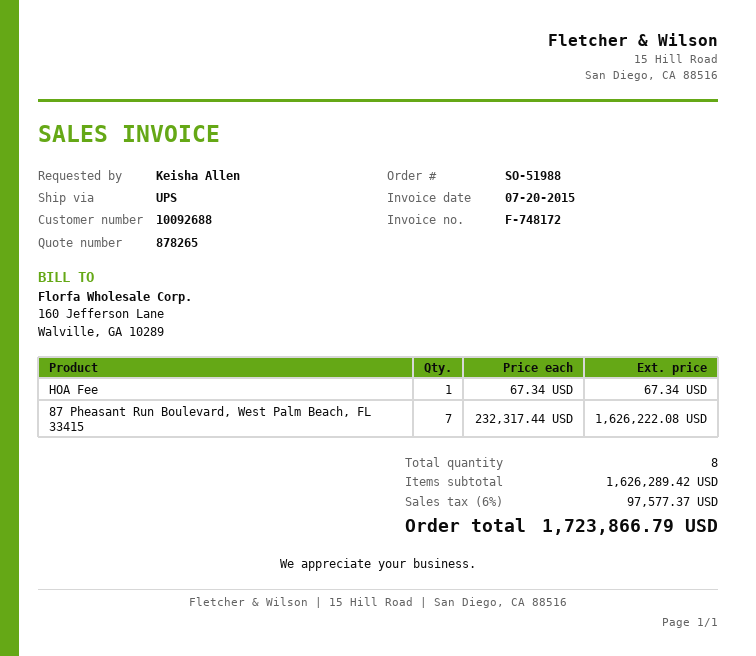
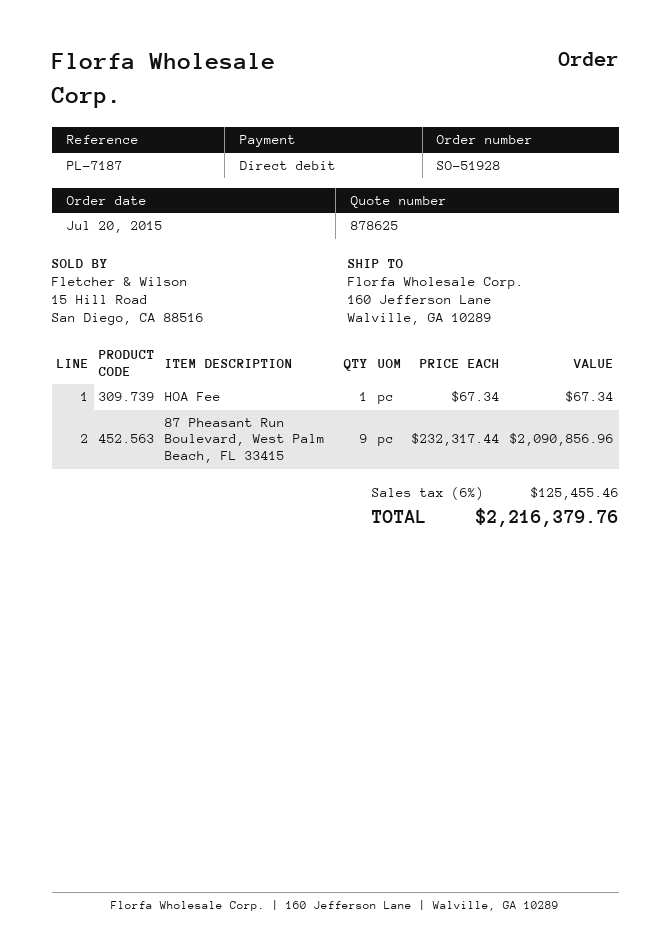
quote number: 878265 -> 878625
order number: SO-51988 -> SO-51928
87 Pheasant Run Boulevard, West Palm Beach, FL 33415: 7 x 232317.44 = 1626222.08 -> 9 x 232317.44 = 2090856.96
tax: 6% = 97577.37 -> 6% = 125455.46
total: 1723866.79 -> 2216379.76

